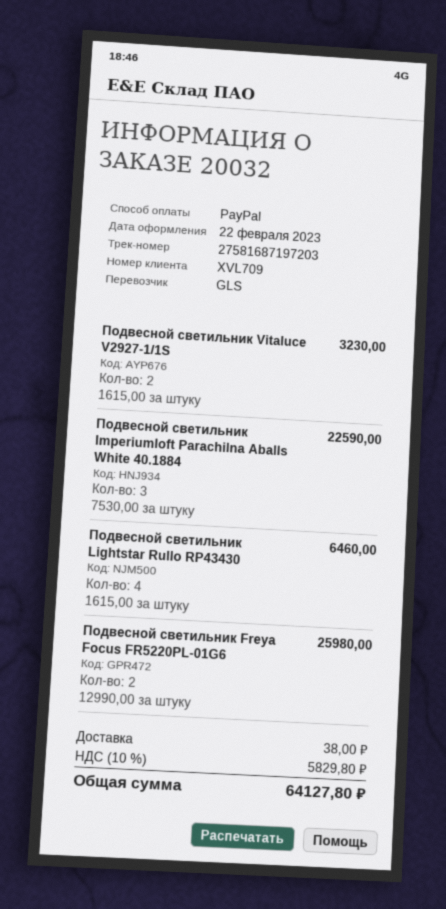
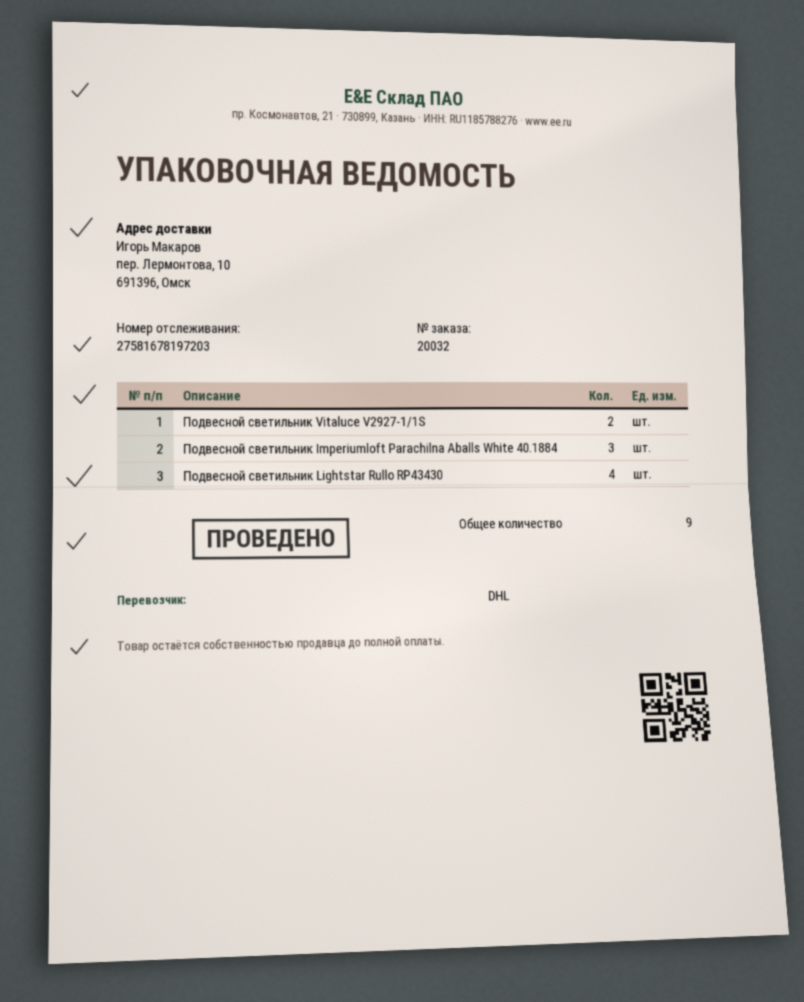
shipping method: GLS -> DHL
tracking number: 27581687197203 -> 27581678197203
Подвесной светильник Freya Focus FR5220PL-01G6: 2 -> none

